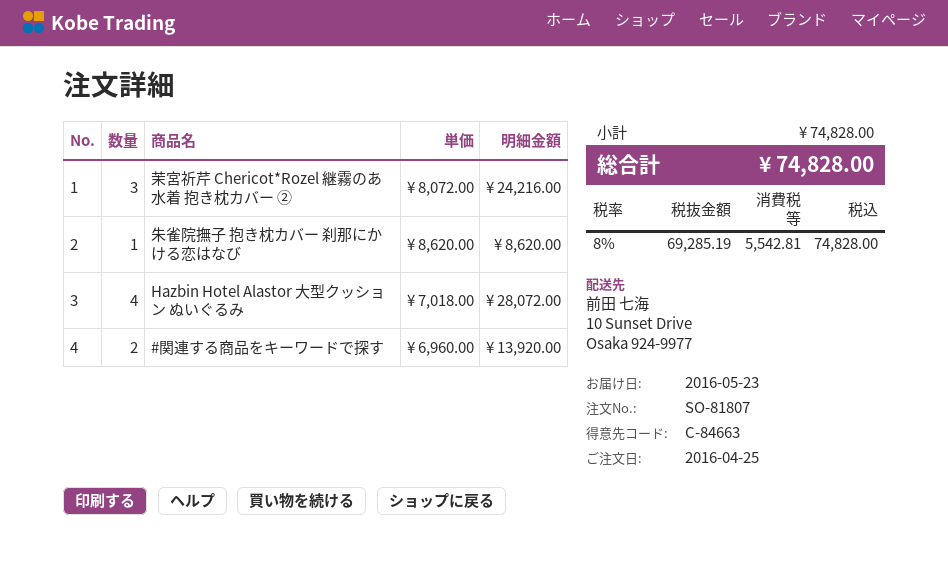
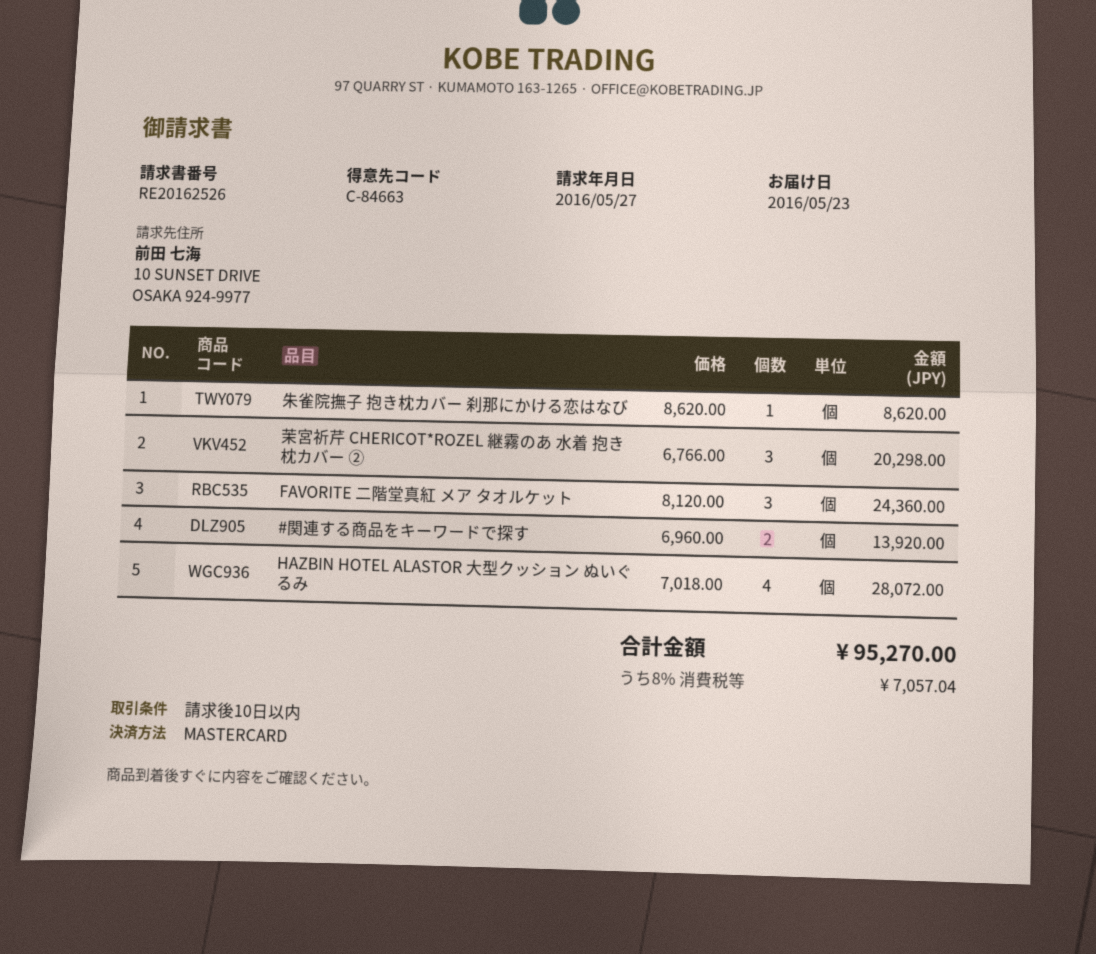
茉宮祈芹 Chericot*Rozel 継霧のあ 水着 抱き枕カバー ②: 3 x 8072.00 = 24216.00 -> 3 x 6766.00 = 20298.00
FAVORITE 二階堂真紅 メア タオルケット: none -> 3 x 8120.00 = 24360.00
tax: 8% = 5542.81 -> 8% = 7057.04
total: 74828.00 -> 95270.00

